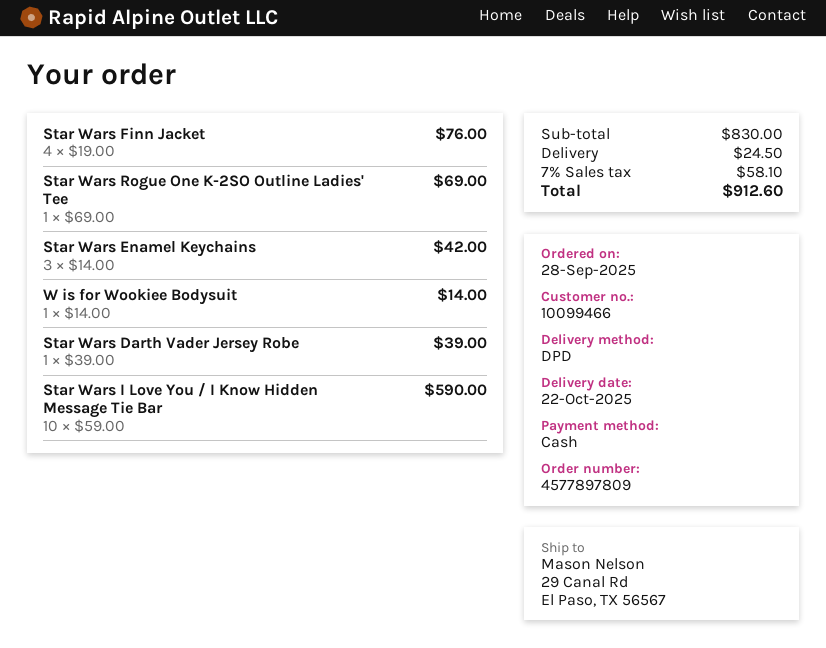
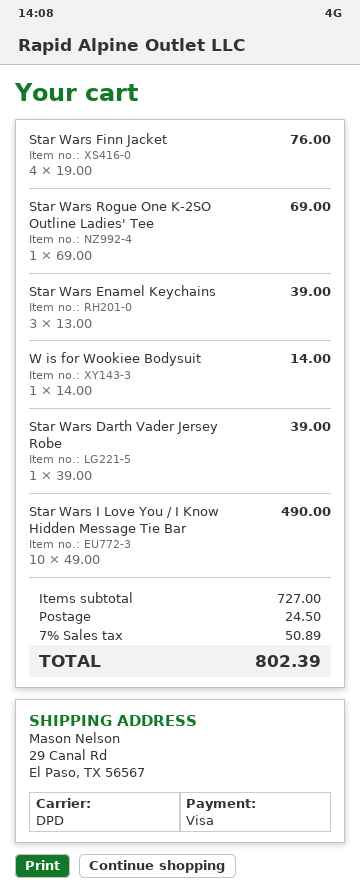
payment method: cash -> Visa
Star Wars Enamel Keychains: 3 x 14.00 = 42.00 -> 3 x 13.00 = 39.00
Star Wars I Love You / I Know Hidden Message Tie Bar: 10 x 59.00 = 590.00 -> 10 x 49.00 = 490.00
subtotal: 830.00 -> 727.00
tax: 7% = 58.10 -> 7% = 50.89
total: 912.60 -> 802.39

